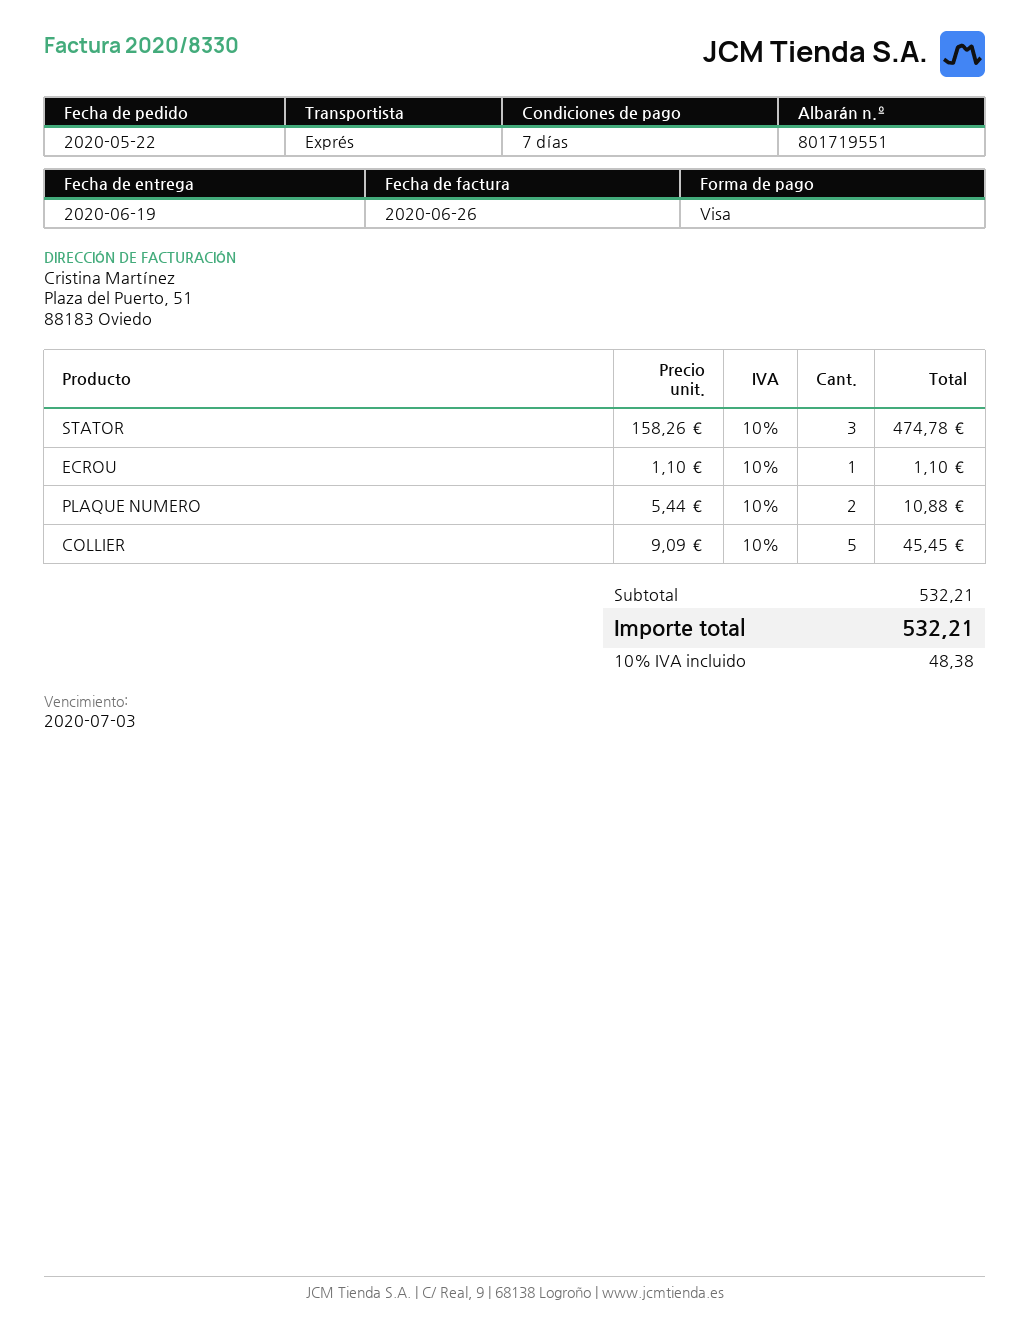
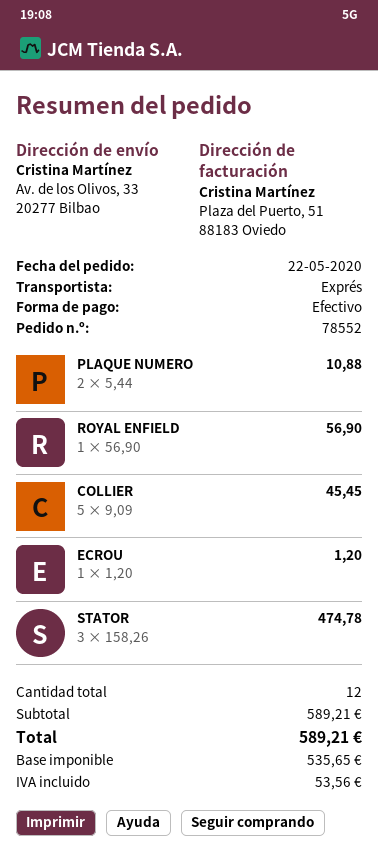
payment method: Visa -> cash
ECROU: 1 x 1.10 = 1.10 -> 1 x 1.20 = 1.20
ROYAL ENFIELD: none -> 1 x 56.90 = 56.90
subtotal: 532.21 -> 589.21
tax: 48.38 -> 53.56
total: 532.21 -> 589.21

